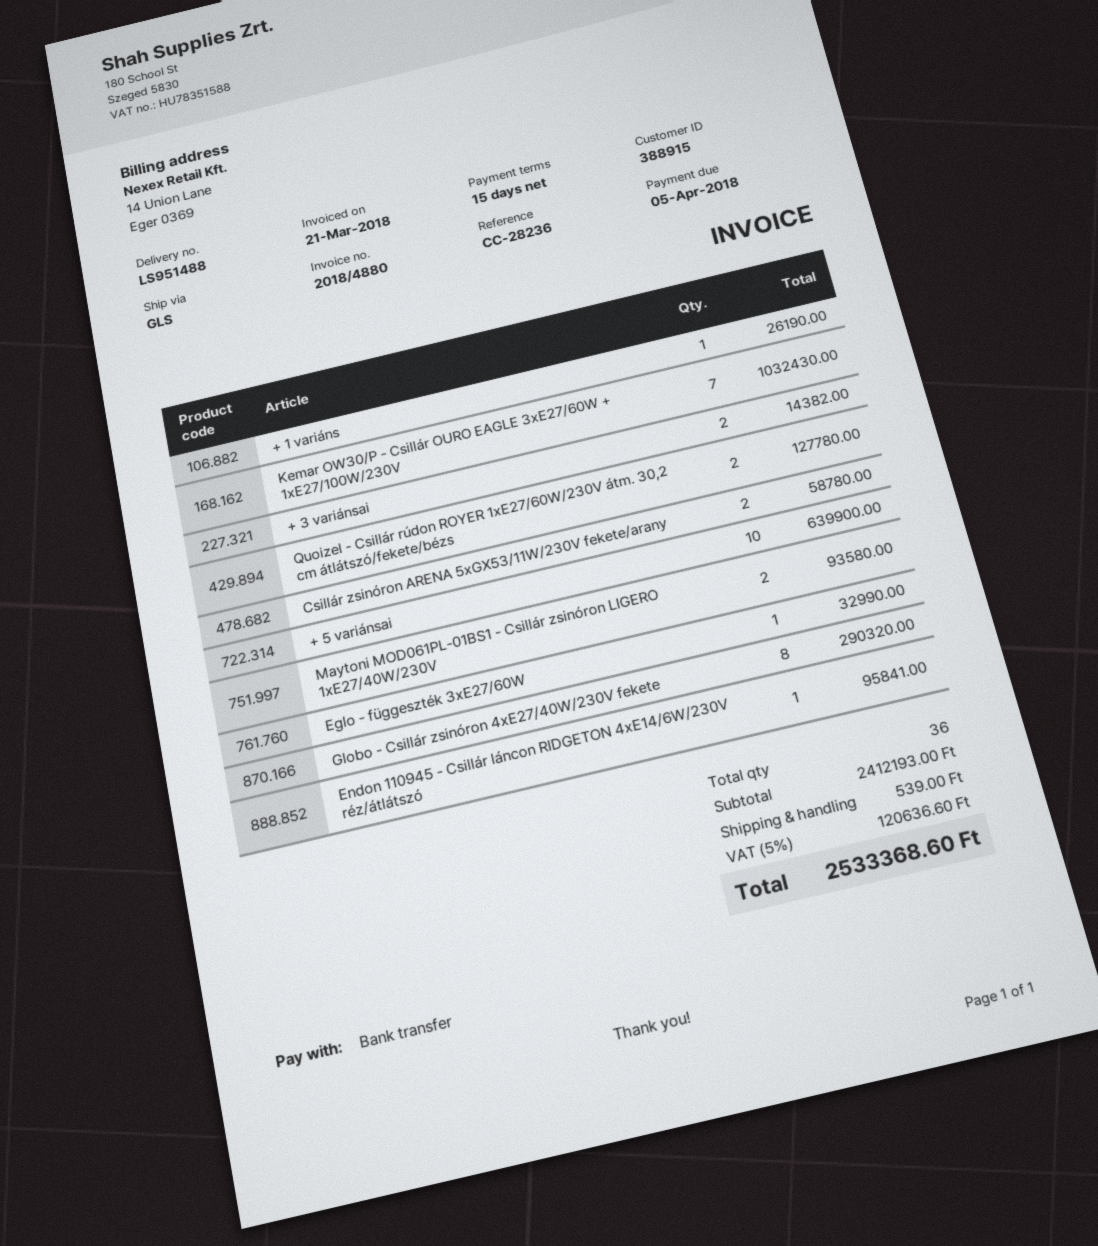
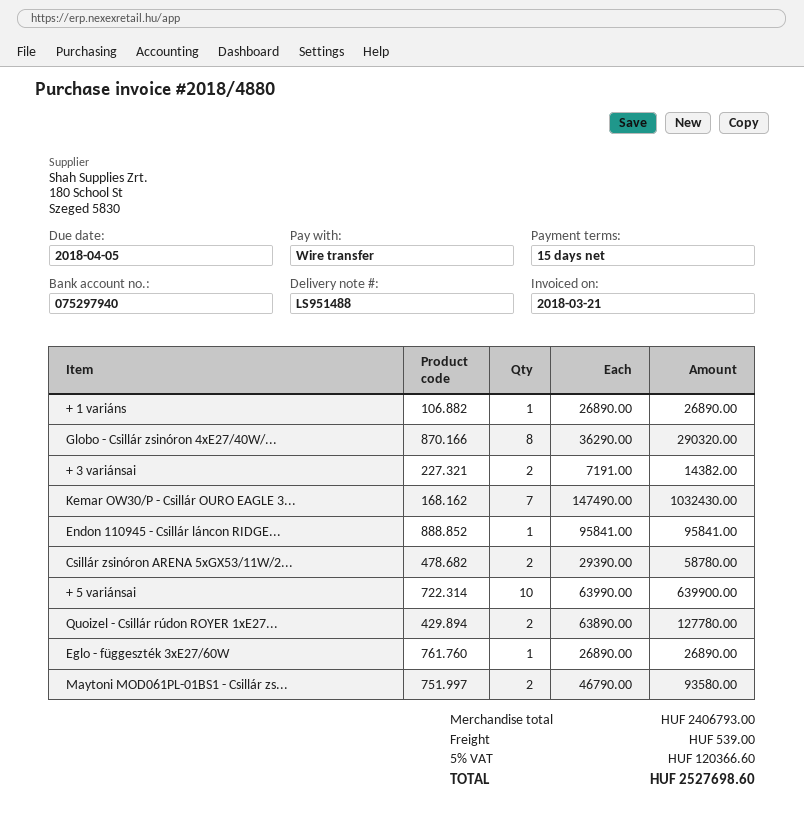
+ 1 variáns: 1 for 26190.00 -> 1 for 26890.00
Eglo - függeszték 3xE27/60W: 1 for 32990.00 -> 1 for 26890.00
subtotal: 2412193.00 -> 2406793.00
tax: 5% = 120636.60 -> 5% = 120366.60
total: 2533368.60 -> 2527698.60

